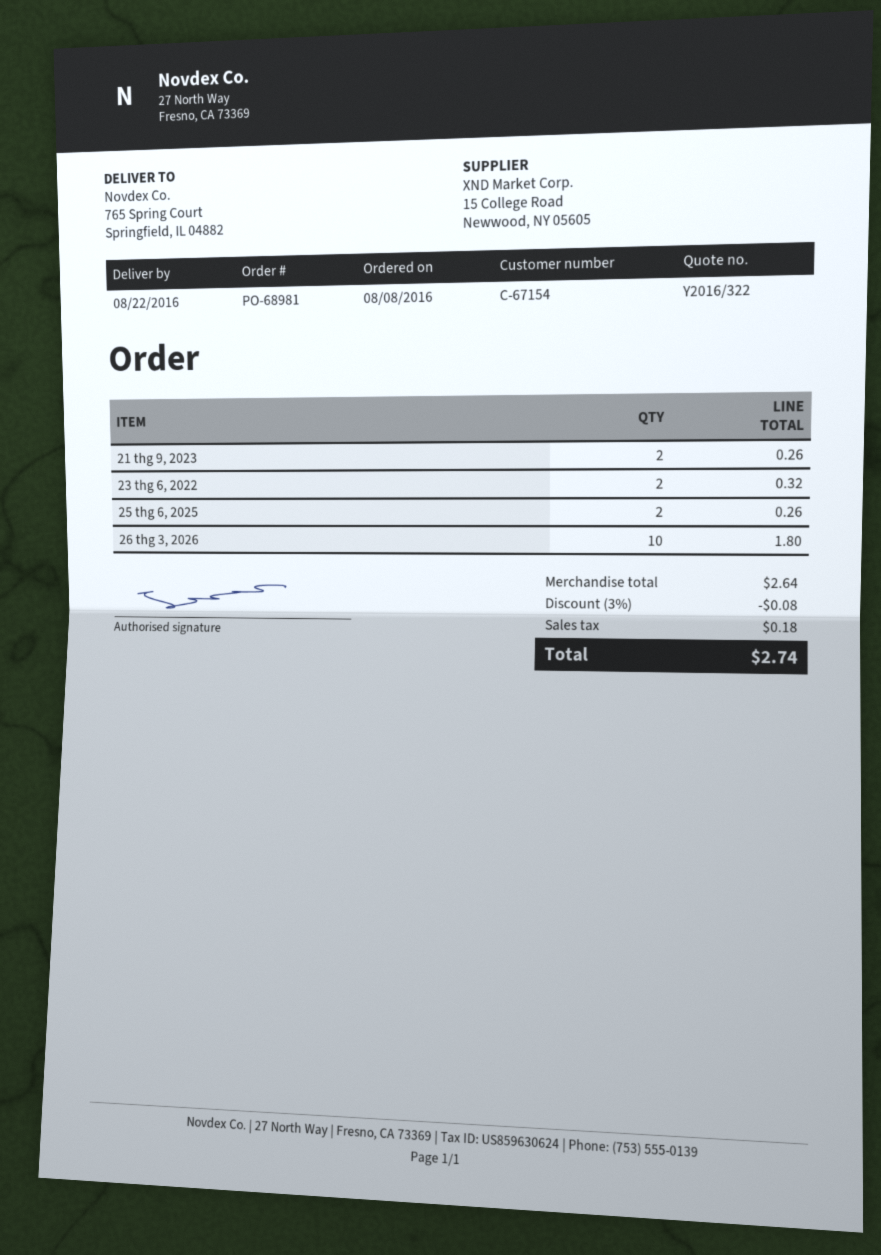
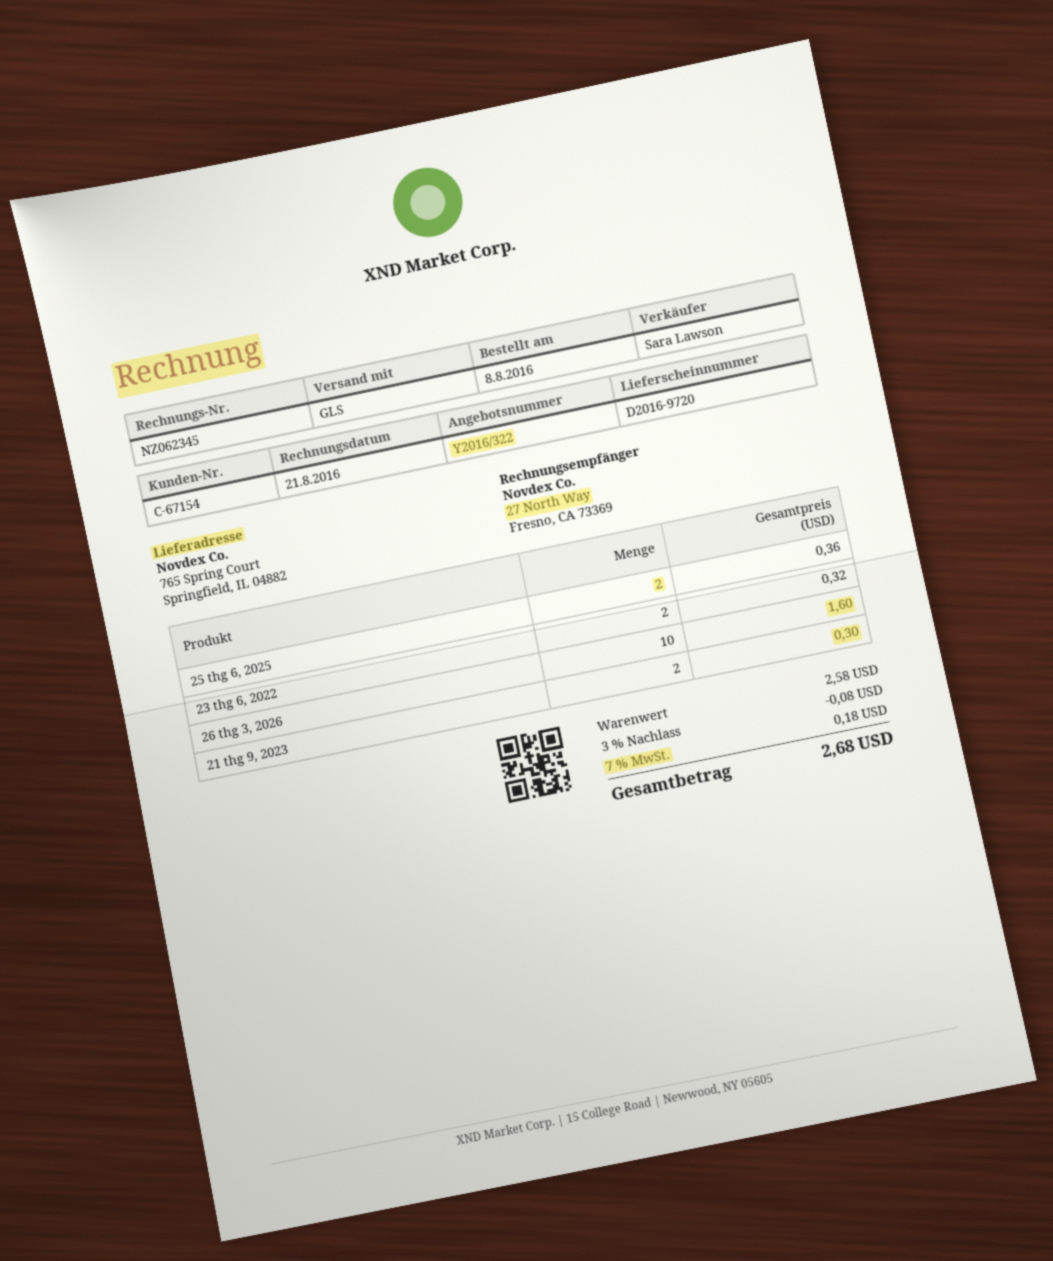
21 thg 9, 2023: 2 for 0.26 -> 2 for 0.30
25 thg 6, 2025: 2 for 0.26 -> 2 for 0.36
26 thg 3, 2026: 10 for 1.80 -> 10 for 1.60
subtotal: 2.64 -> 2.58
total: 2.74 -> 2.68

